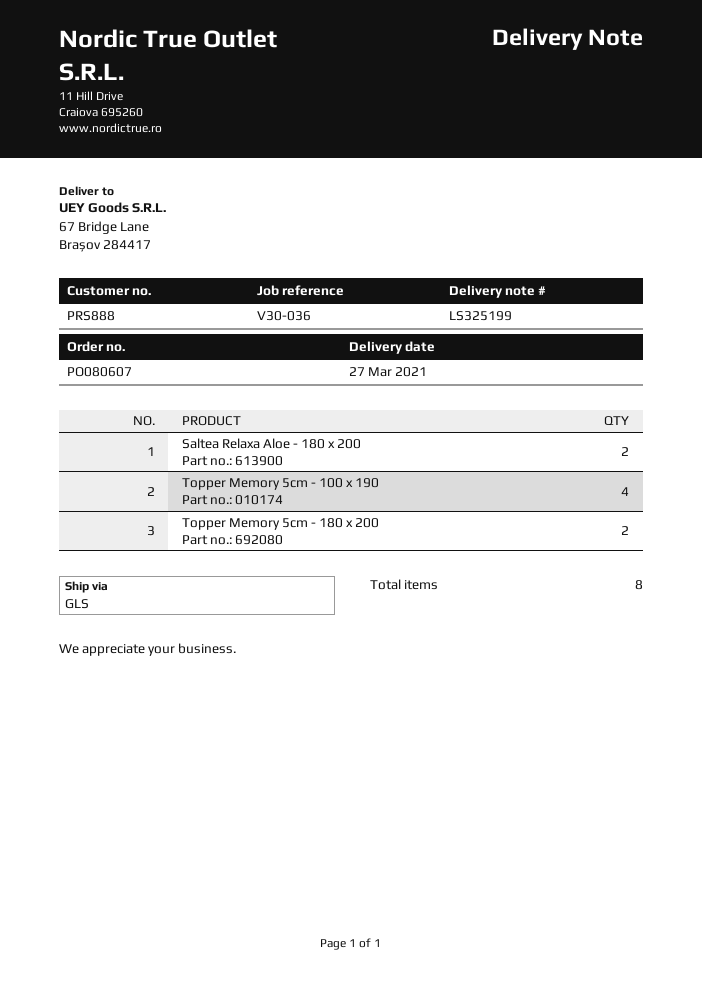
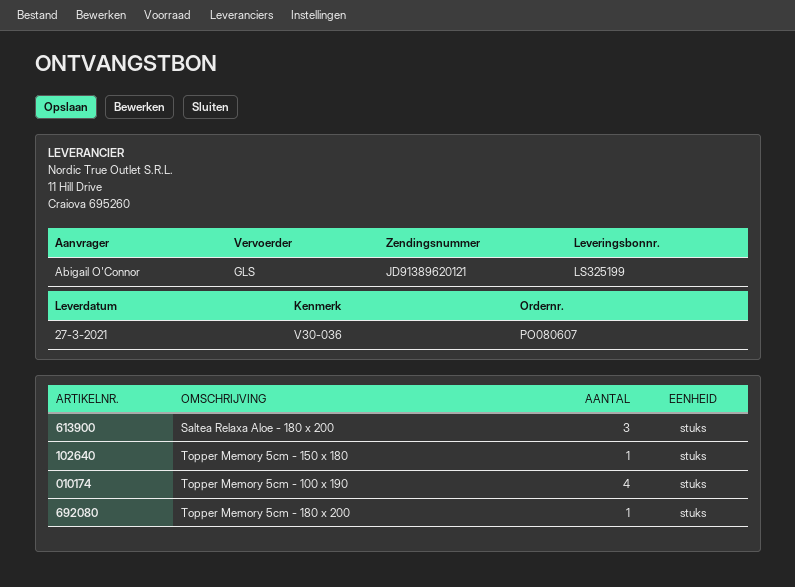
Saltea Relaxa Aloe - 180 x 200: 2 -> 3
Topper Memory 5cm - 180 x 200: 2 -> 1
Topper Memory 5cm - 150 x 180: none -> 1

